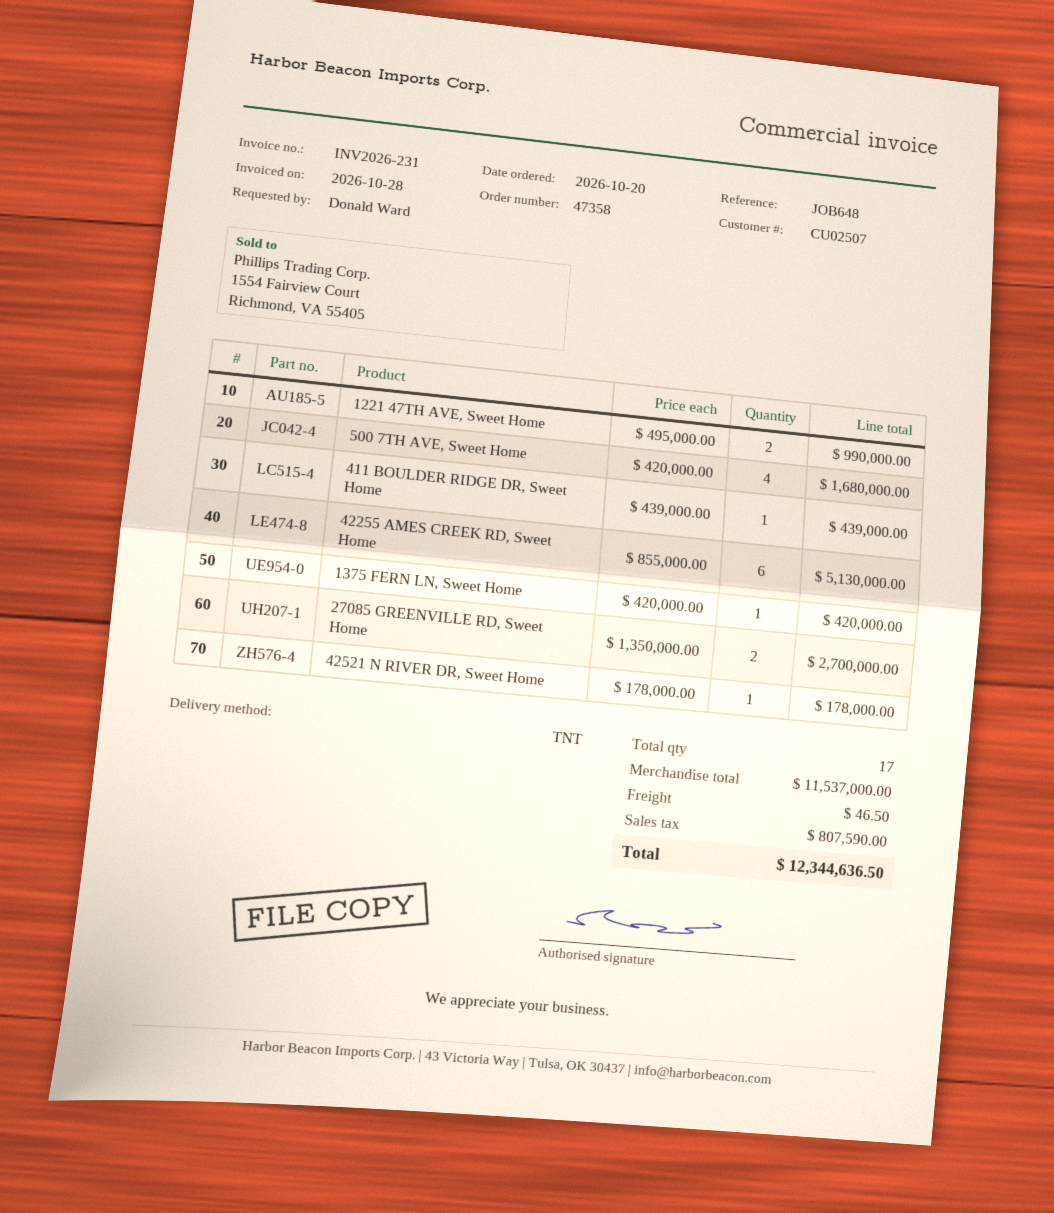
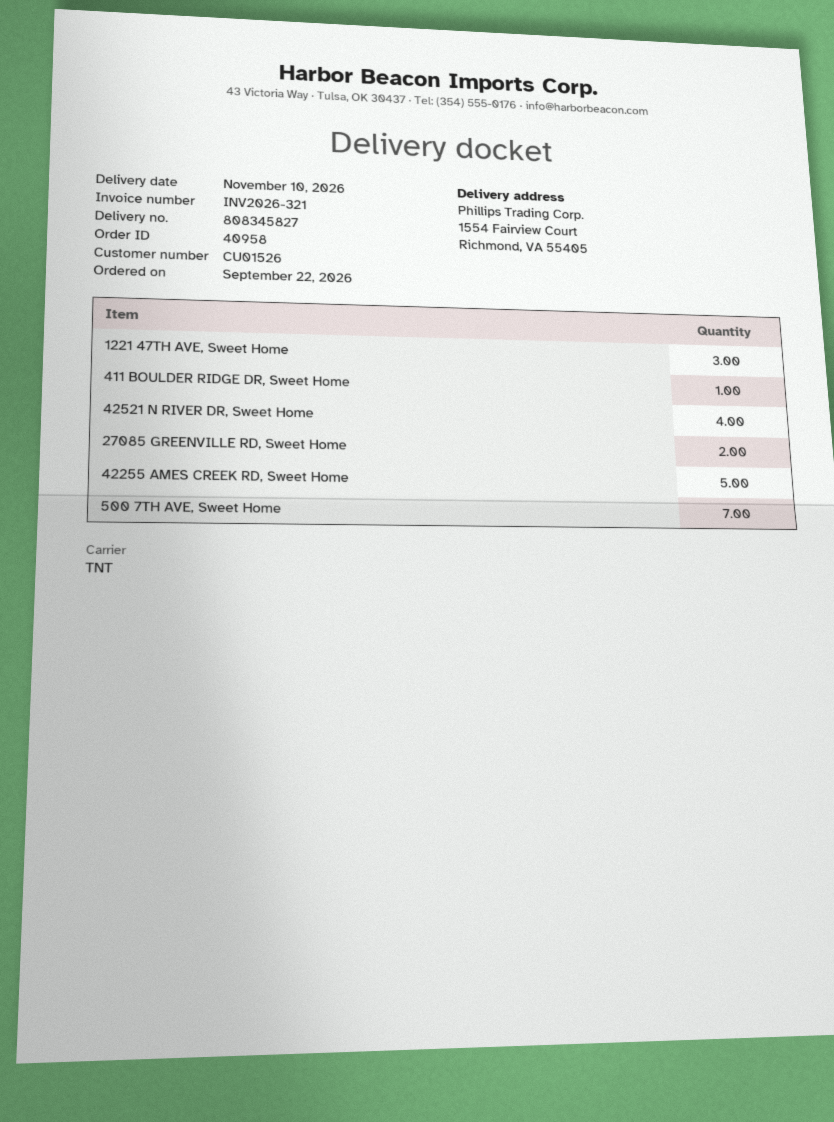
order number: 47358 -> 40958
order date: 2026-10-20 -> 2026-09-22
invoice number: INV2026-231 -> INV2026-321
customer number: CU02507 -> CU01526
1221 47TH AVE, Sweet Home: 2 -> 3
500 7TH AVE, Sweet Home: 4 -> 7
42255 AMES CREEK RD, Sweet Home: 6 -> 5
1375 FERN LN, Sweet Home: 1 -> none
42521 N RIVER DR, Sweet Home: 1 -> 4

